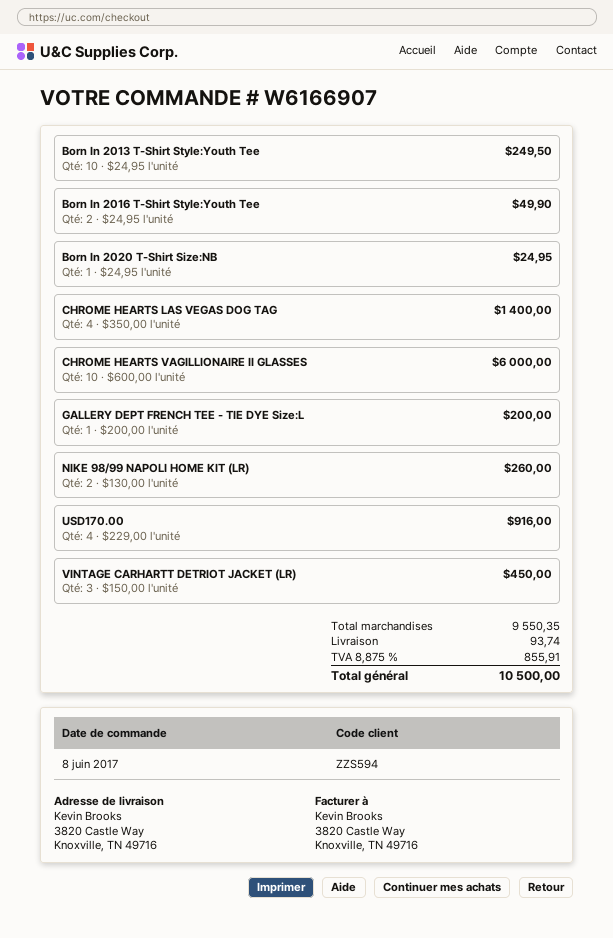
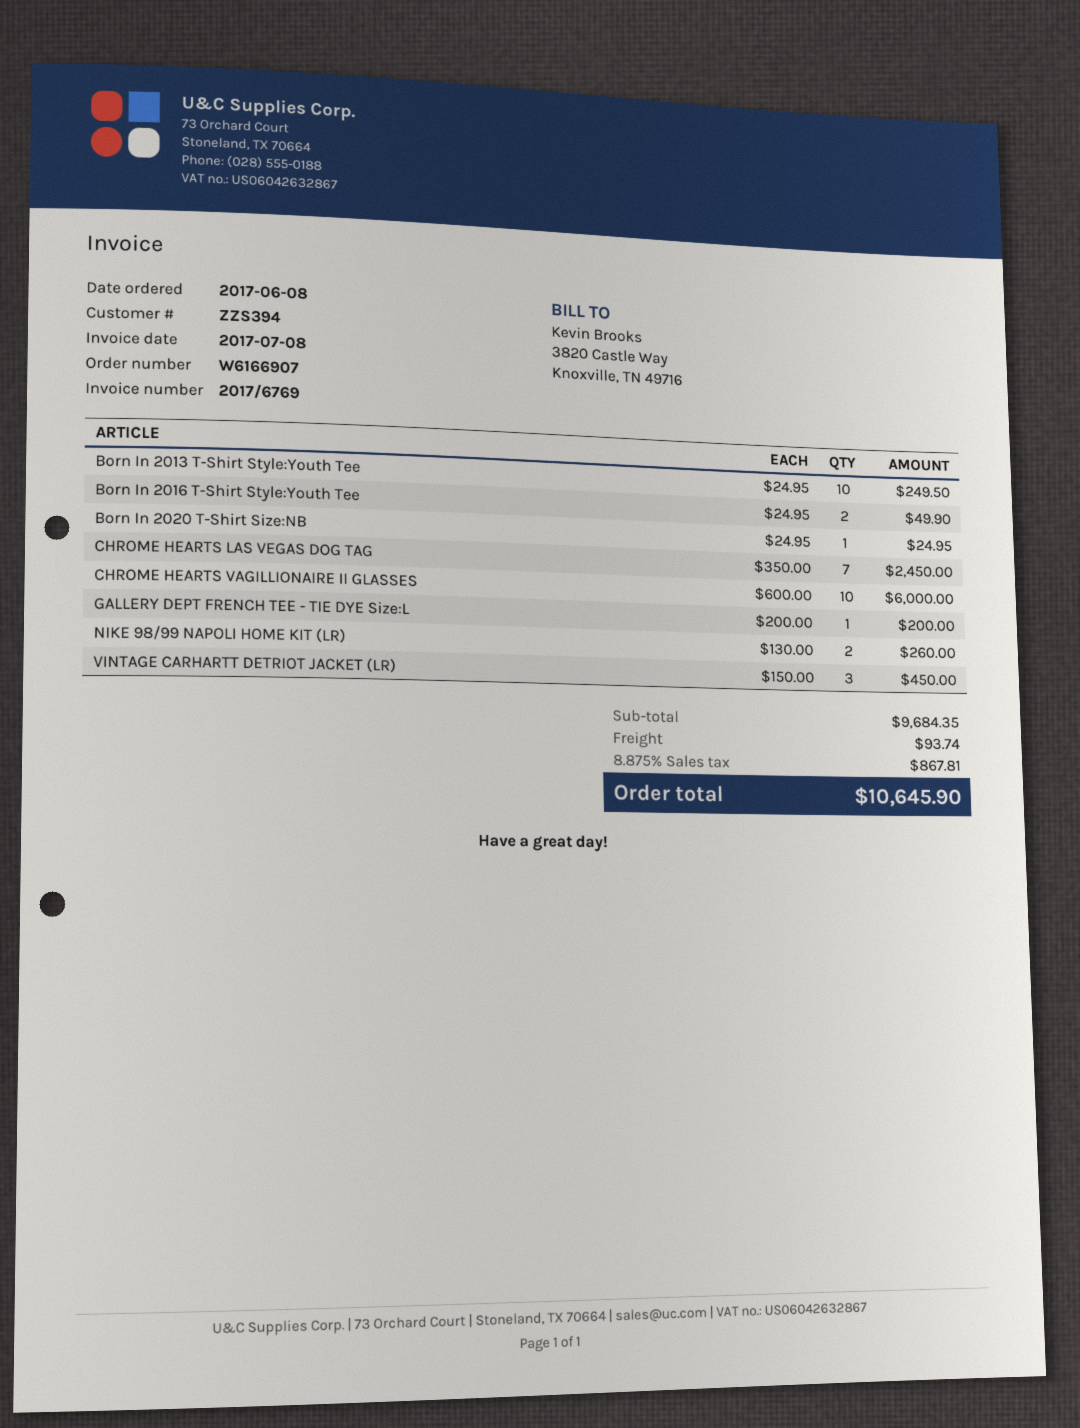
customer number: ZZS594 -> ZZS394
CHROME HEARTS LAS VEGAS DOG TAG: 4 x 350.00 = 1400.00 -> 7 x 350.00 = 2450.00
USD170.00: 4 x 229.00 = 916.00 -> none
subtotal: 9550.35 -> 9684.35
tax: 8.875% = 855.91 -> 8.875% = 867.81
total: 10500.00 -> 10645.90

